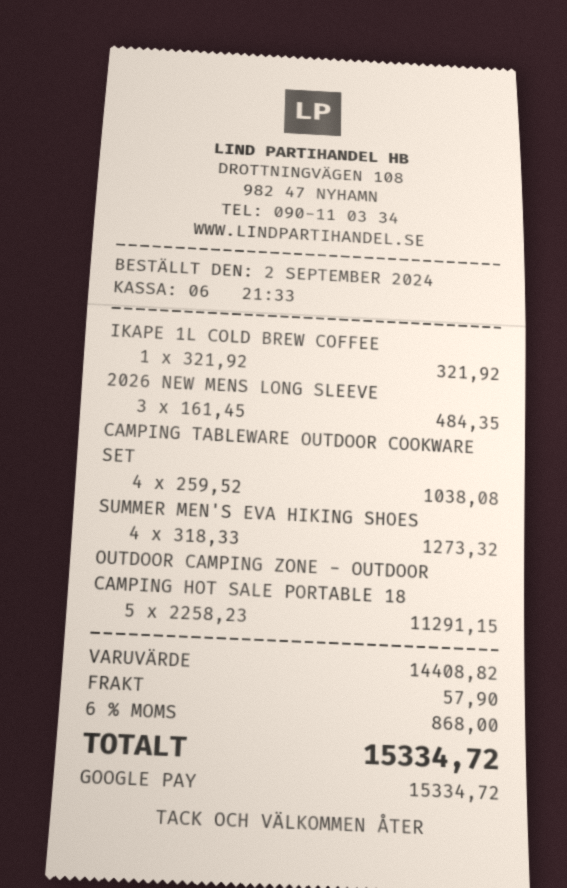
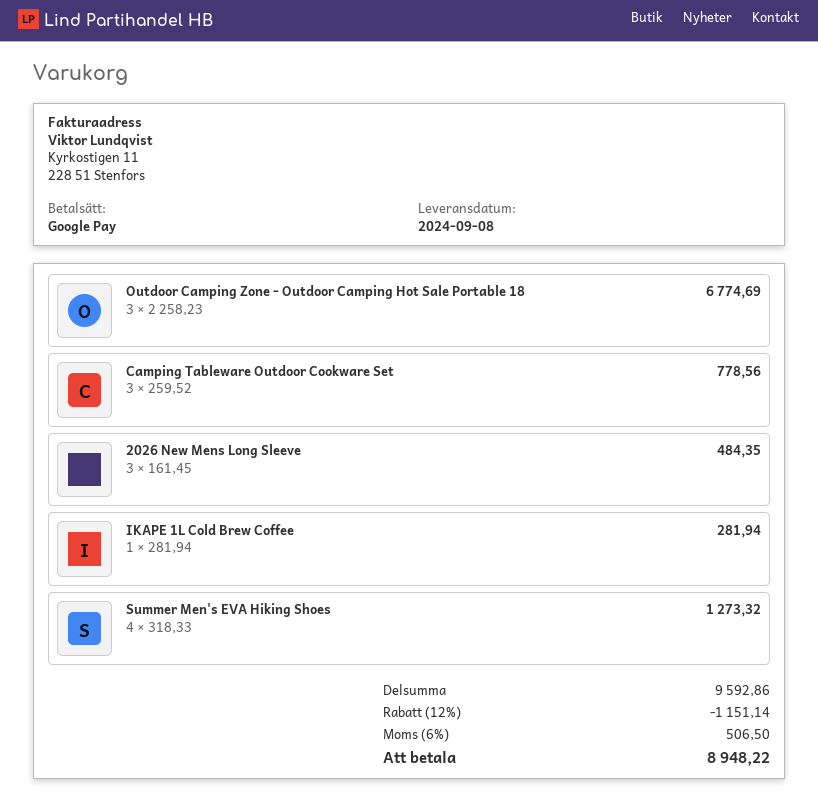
IKAPE 1L COLD BREW COFFEE: 1 x 321.92 = 321.92 -> 1 x 281.94 = 281.94
CAMPING TABLEWARE OUTDOOR COOKWARE SET: 4 x 259.52 = 1038.08 -> 3 x 259.52 = 778.56
OUTDOOR CAMPING ZONE - OUTDOOR CAMPING HOT SALE PORTABLE 18: 5 x 2258.23 = 11291.15 -> 3 x 2258.23 = 6774.69
subtotal: 14408.82 -> 9592.86
discount: none -> 12% = 1151.14
shipping: 57.90 -> none
tax: 6% = 868.00 -> 6% = 506.50
total: 15334.72 -> 8948.22

